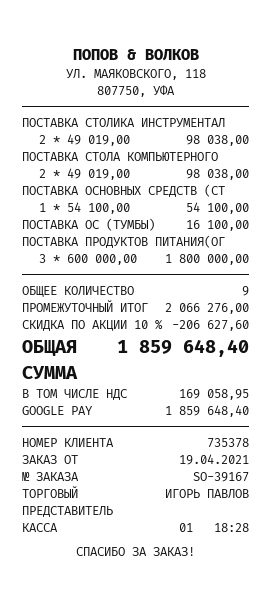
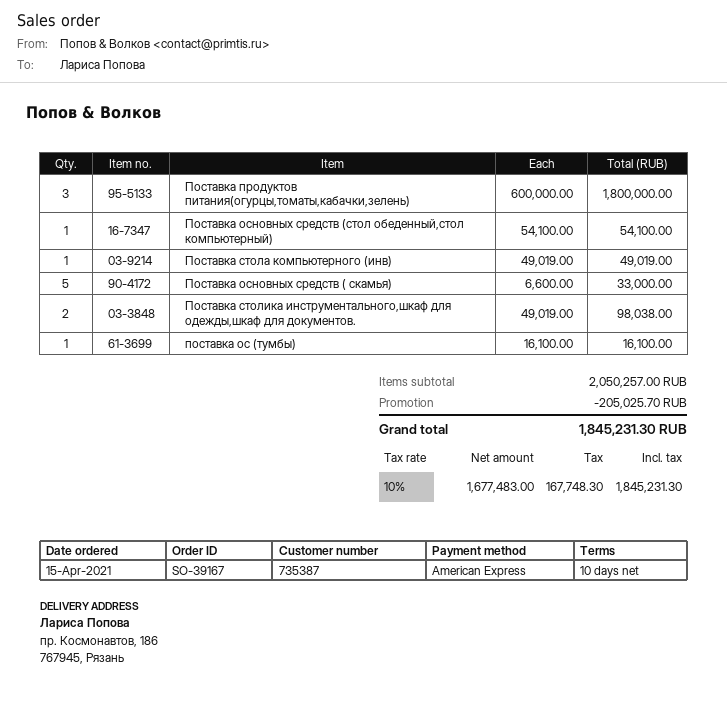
order date: 2021-04-19 -> 2021-04-15
customer number: 735378 -> 735387
payment method: Google Pay -> American Express
ПОСТАВКА СТОЛА КОМПЬЮТЕРНОГО: 2 x 49019.00 = 98038.00 -> 1 x 49019.00 = 49019.00
Поставка основных средств ( скамья): none -> 5 x 6600.00 = 33000.00
subtotal: 2066276.00 -> 2050257.00
discount: 206627.60 -> 205025.70
tax: 169058.95 -> 167748.30
total: 1859648.40 -> 1845231.30

